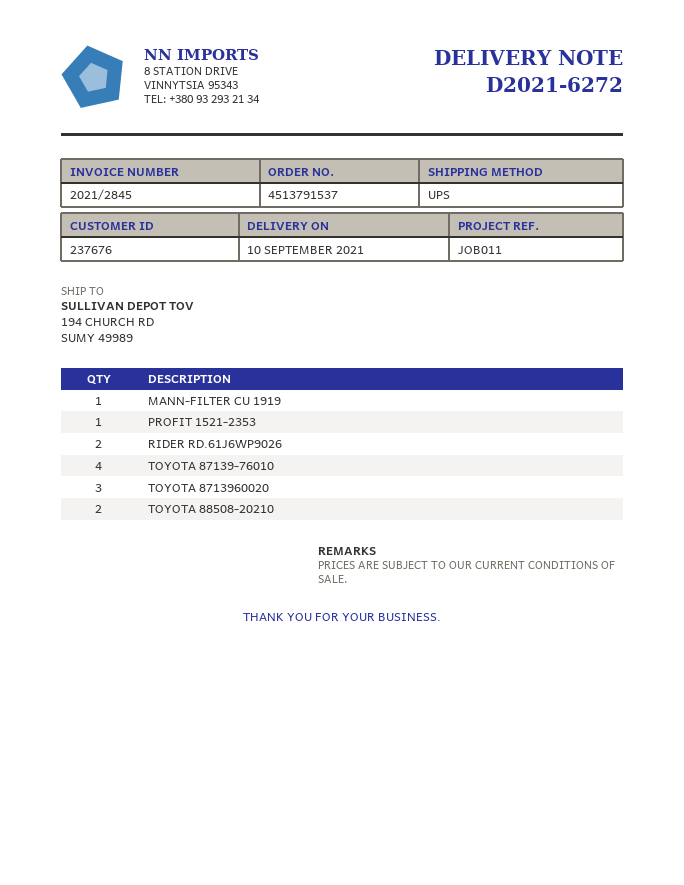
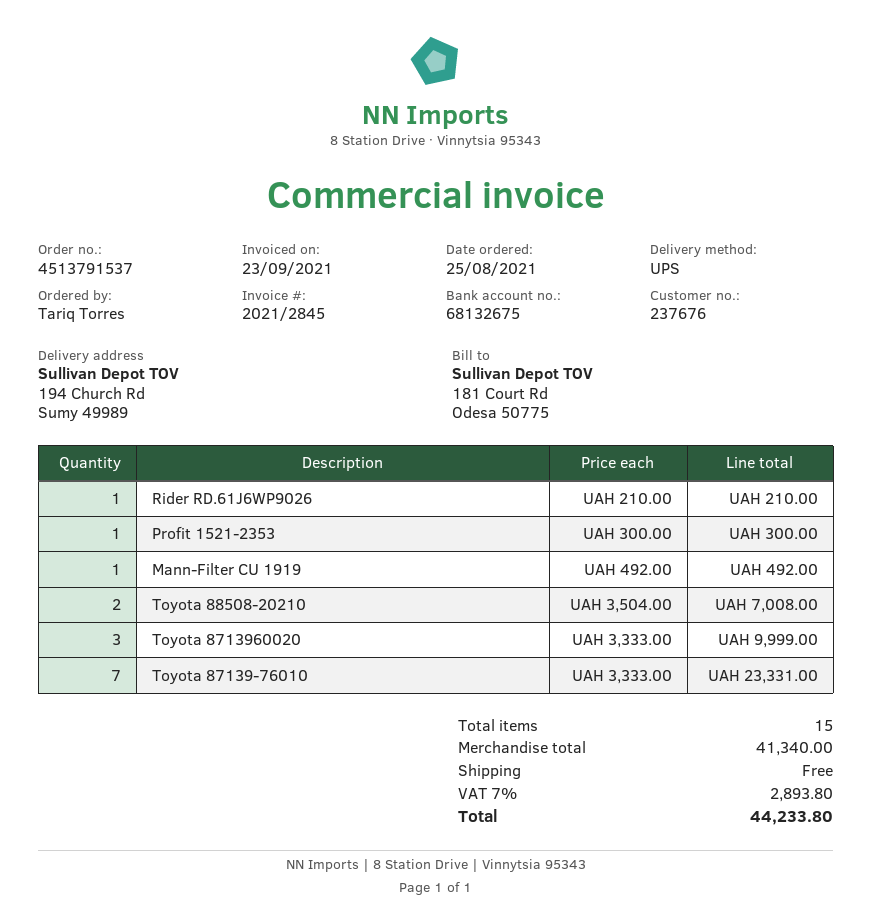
RIDER RD.61J6WP9026: 2 -> 1
TOYOTA 87139-76010: 4 -> 7

